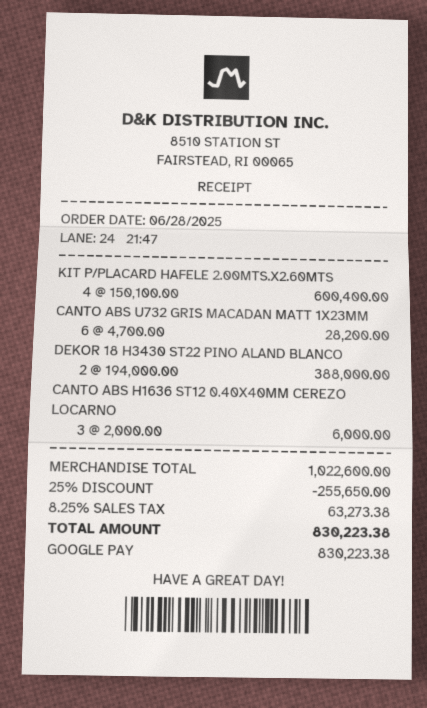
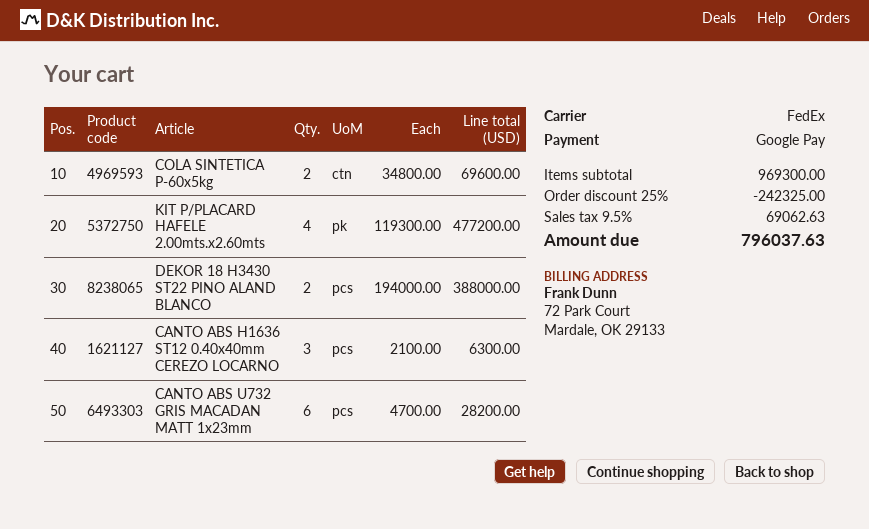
KIT P/PLACARD HAFELE 2.00MTS.X2.60MTS: 4 x 150100.00 = 600400.00 -> 4 x 119300.00 = 477200.00
CANTO ABS H1636 ST12 0.40X40MM CEREZO LOCARNO: 3 x 2000.00 = 6000.00 -> 3 x 2100.00 = 6300.00
COLA SINTETICA P-60x5kg: none -> 2 x 34800.00 = 69600.00
subtotal: 1022600.00 -> 969300.00
discount: 25% = 255650.00 -> 25% = 242325.00
tax: 8.25% = 63273.38 -> 9.5% = 69062.63
total: 830223.38 -> 796037.63

